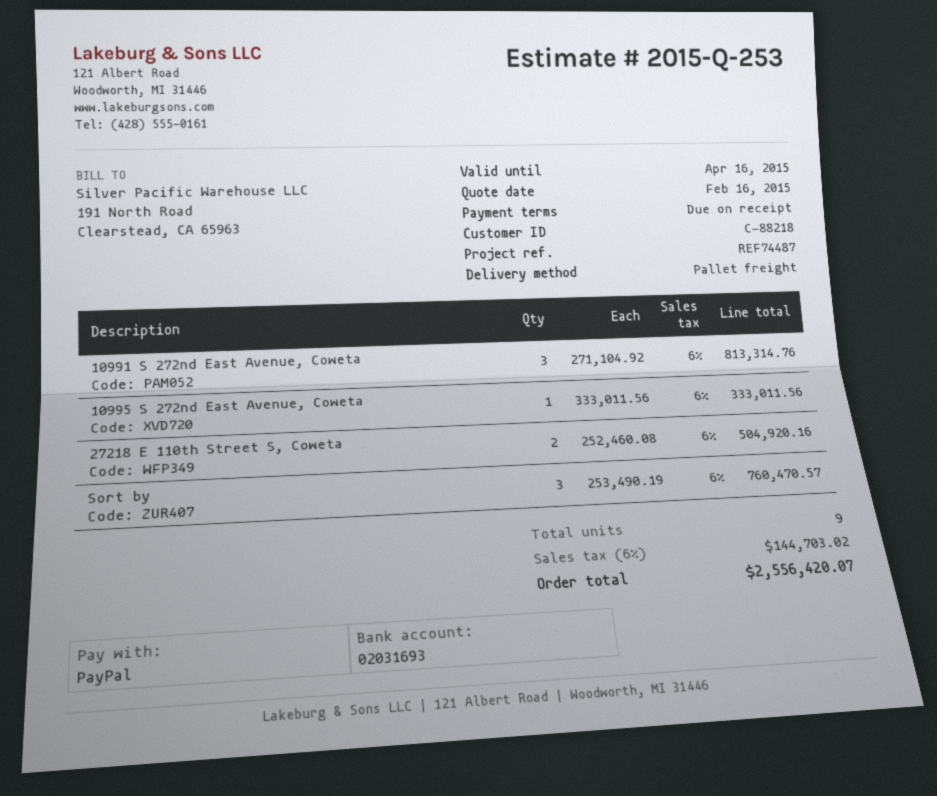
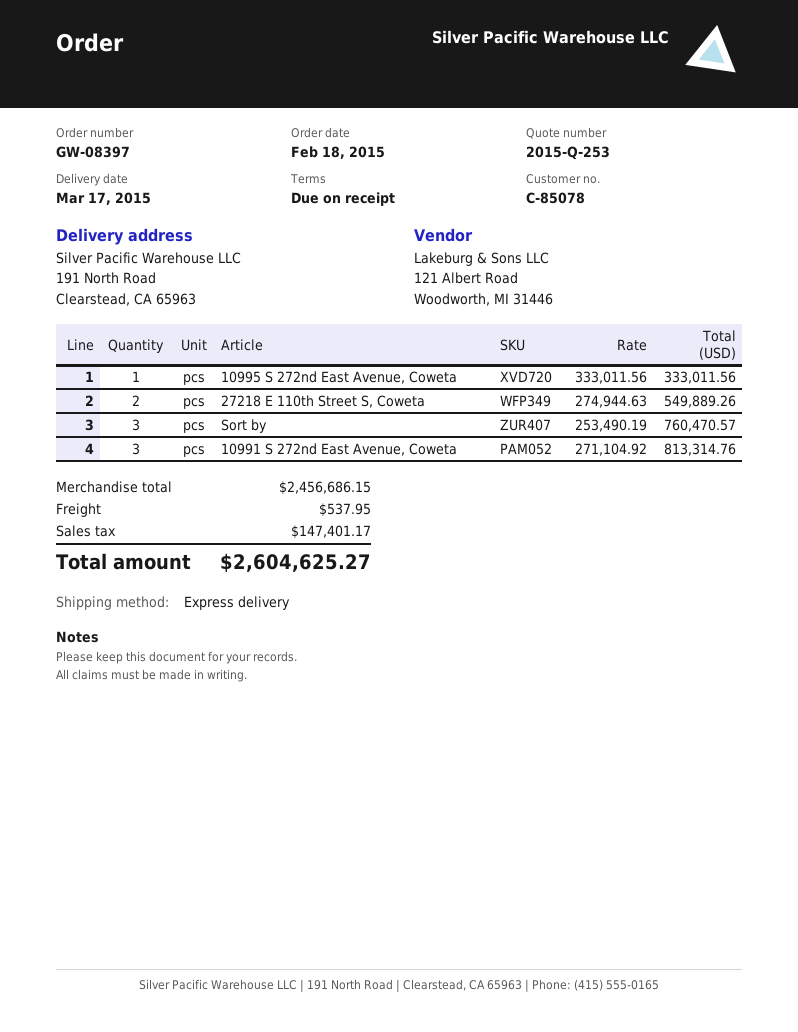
customer number: C-88218 -> C-85078
shipping method: pallet freight -> express
27218 E 110th Street S, Coweta: 2 x 252460.08 = 504920.16 -> 2 x 274944.63 = 549889.26
shipping: none -> 537.95
tax: 144703.02 -> 147401.17
total: 2556420.07 -> 2604625.27

